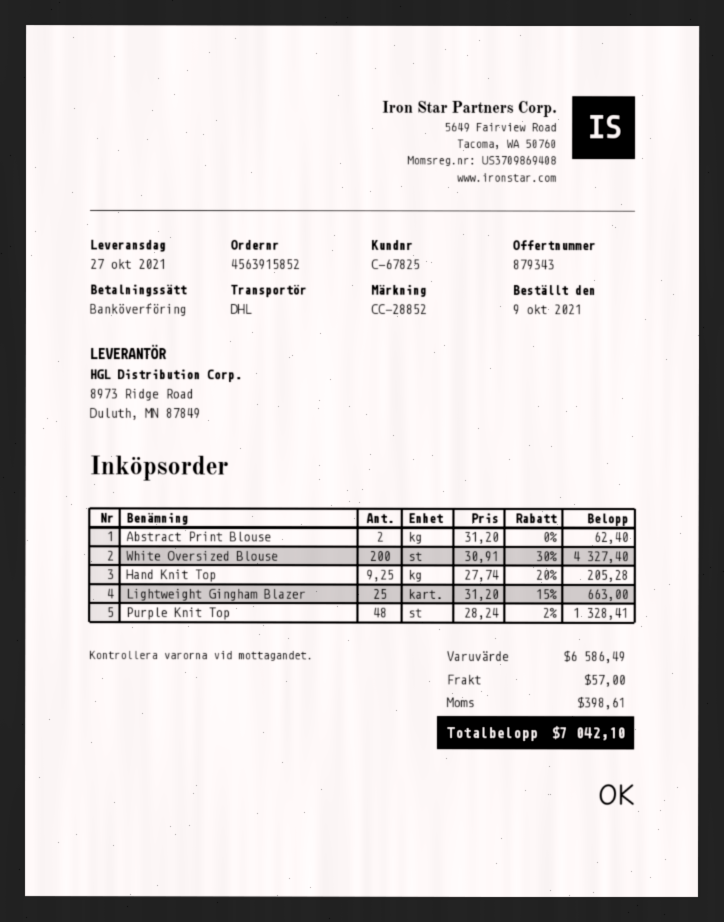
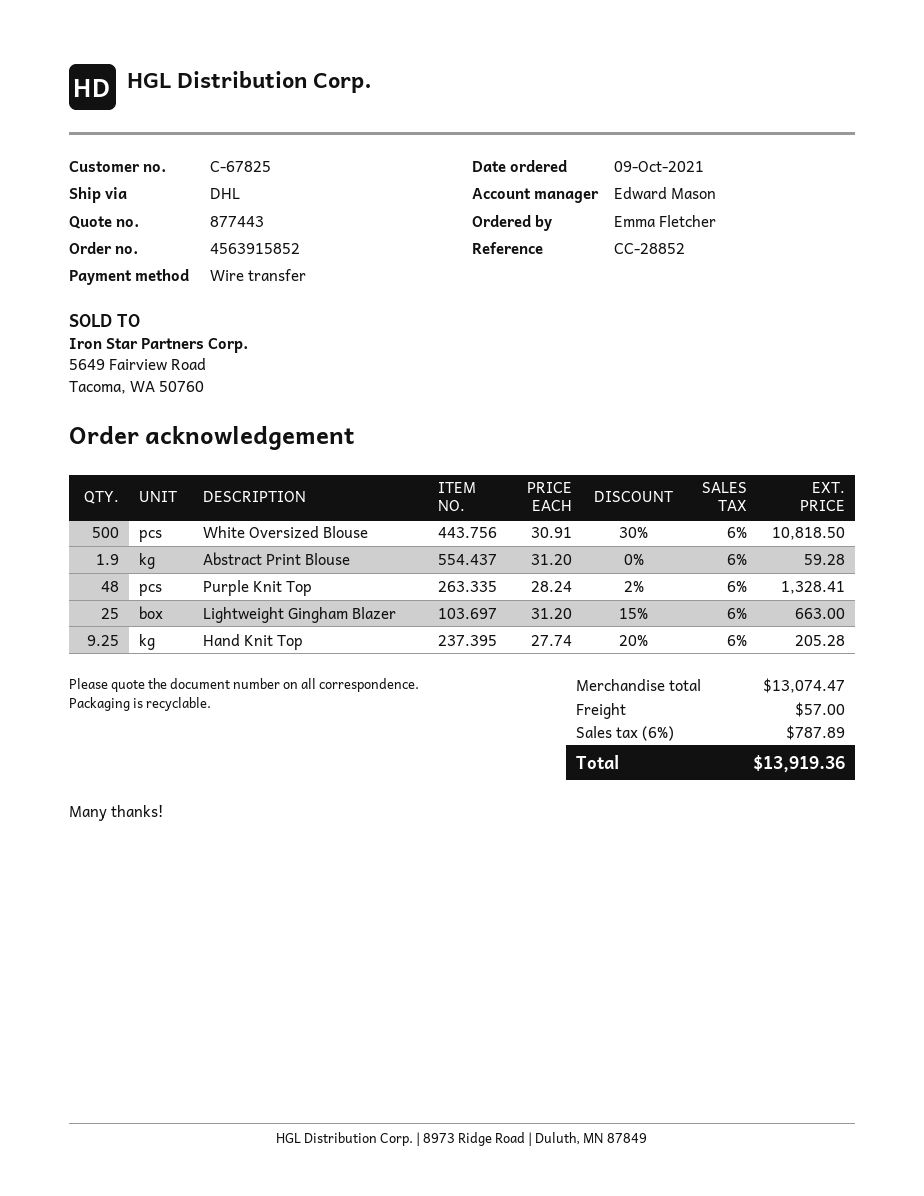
quote number: 879343 -> 877443
Abstract Print Blouse: 2 x 31.20 = 62.40 -> 1.9 x 31.20 = 59.28
White Oversized Blouse: 200 x 30.91 - 30% = 4327.40 -> 500 x 30.91 - 30% = 10818.50
subtotal: 6586.49 -> 13074.47
tax: 398.61 -> 787.89
total: 7042.10 -> 13919.36

